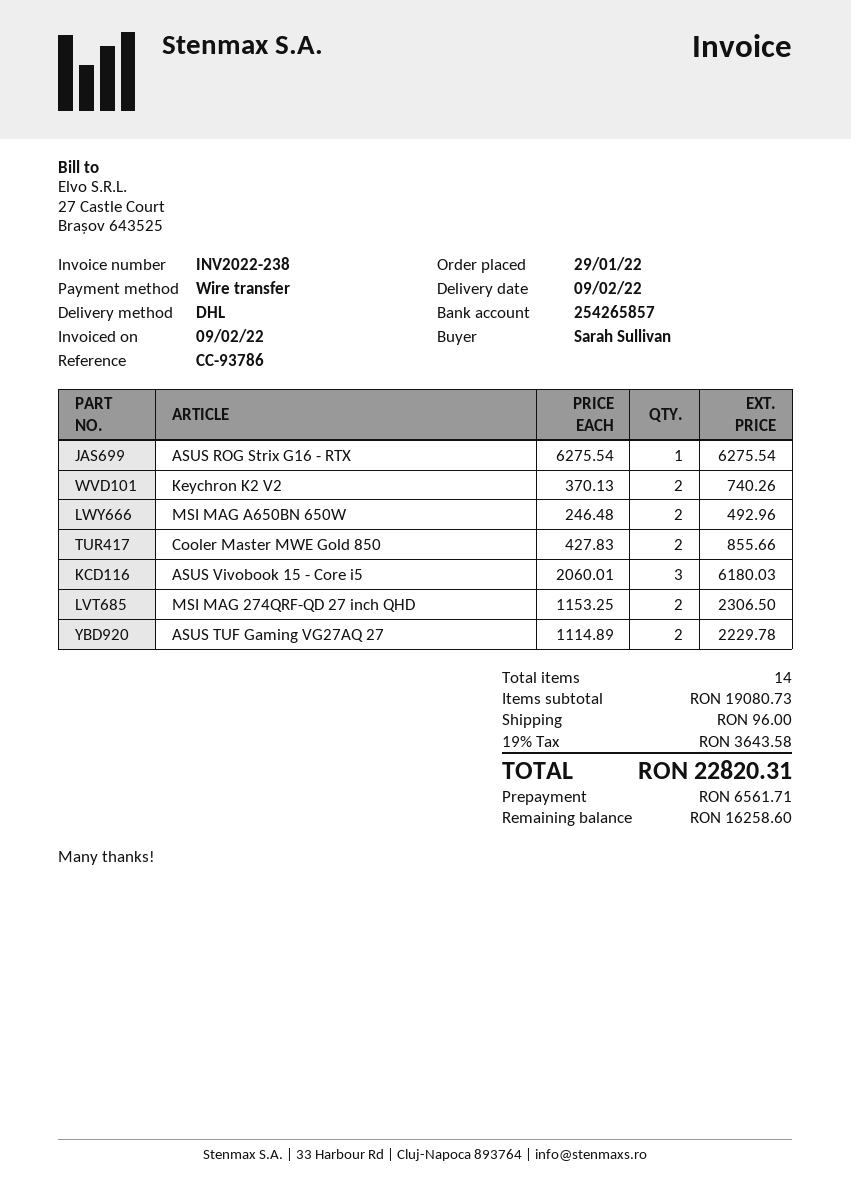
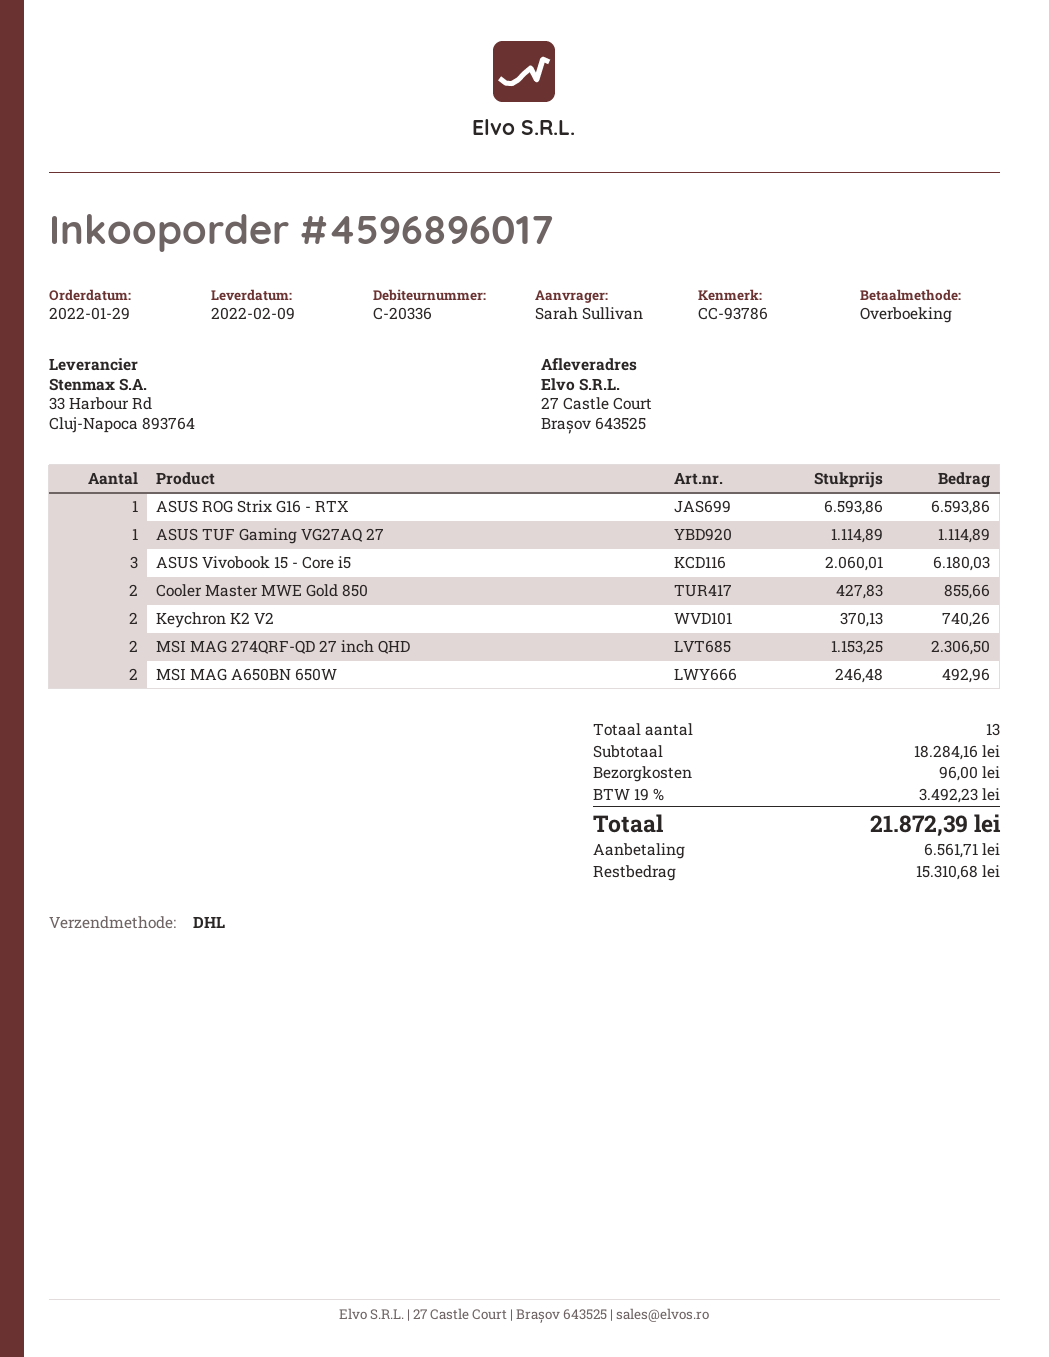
ASUS ROG Strix G16 - RTX: 1 x 6275.54 = 6275.54 -> 1 x 6593.86 = 6593.86
ASUS TUF Gaming VG27AQ 27: 2 x 1114.89 = 2229.78 -> 1 x 1114.89 = 1114.89
total quantity: 14 -> 13
subtotal: 19080.73 -> 18284.16
tax: 19% = 3643.58 -> 19% = 3492.23
total: 22820.31 -> 21872.39
balance: 16258.60 -> 15310.68

